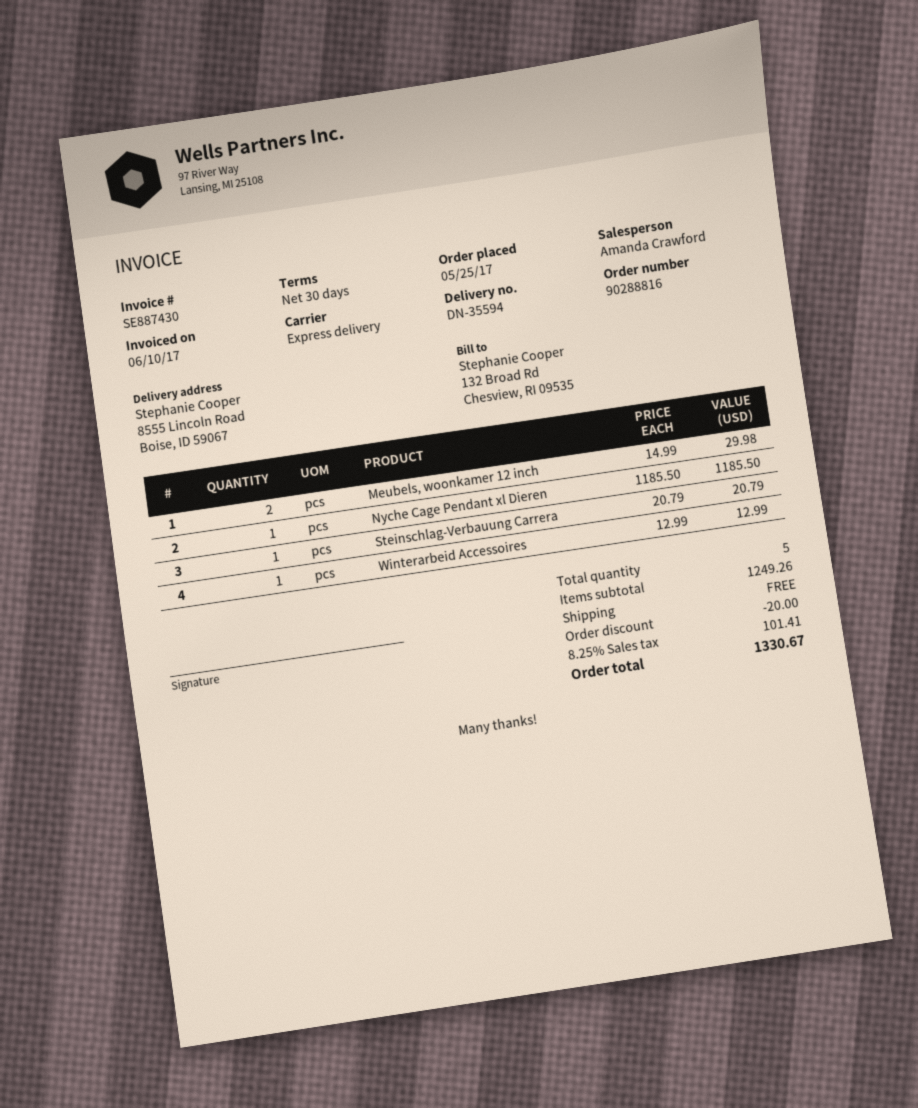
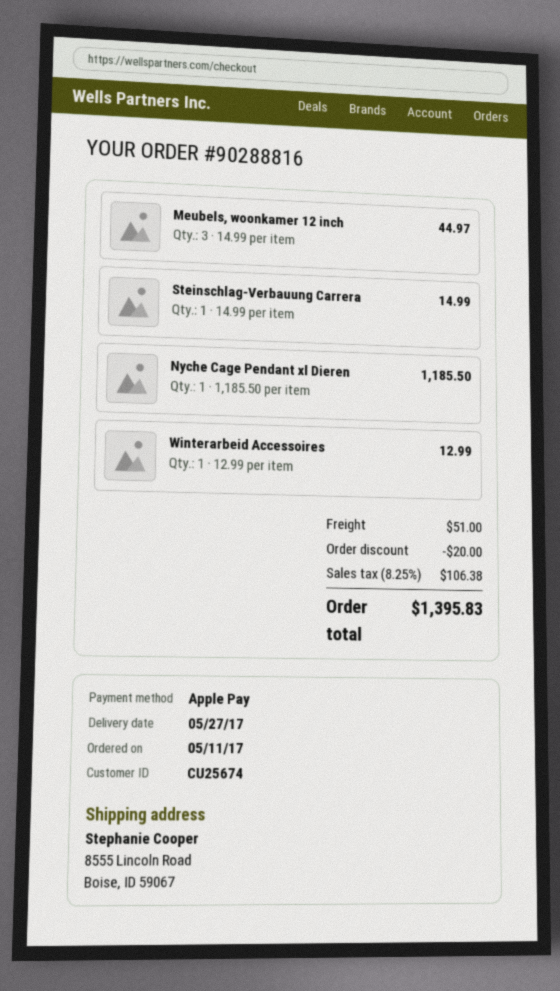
order date: 2017-05-25 -> 2017-05-11
Meubels, woonkamer 12 inch: 2 x 14.99 = 29.98 -> 3 x 14.99 = 44.97
Steinschlag-Verbauung Carrera: 1 x 20.79 = 20.79 -> 1 x 14.99 = 14.99
shipping: 0.00 -> 51.00
tax: 8.25% = 101.41 -> 8.25% = 106.38
total: 1330.67 -> 1395.83

